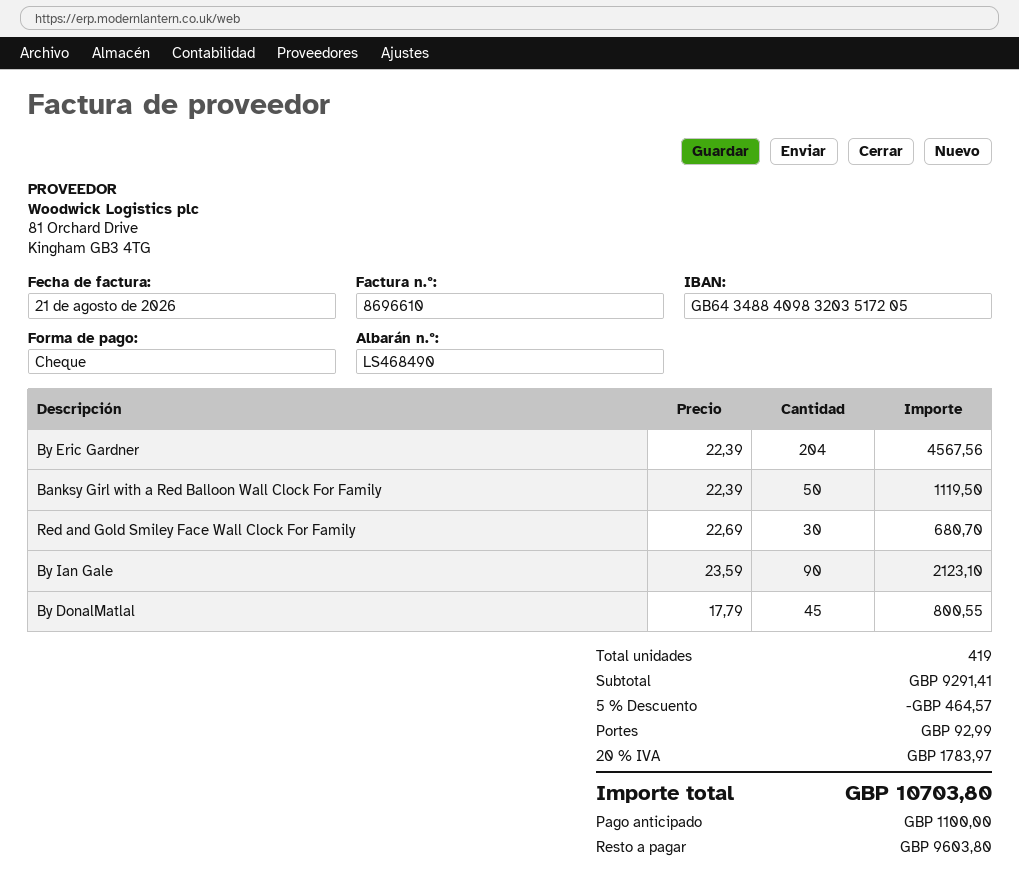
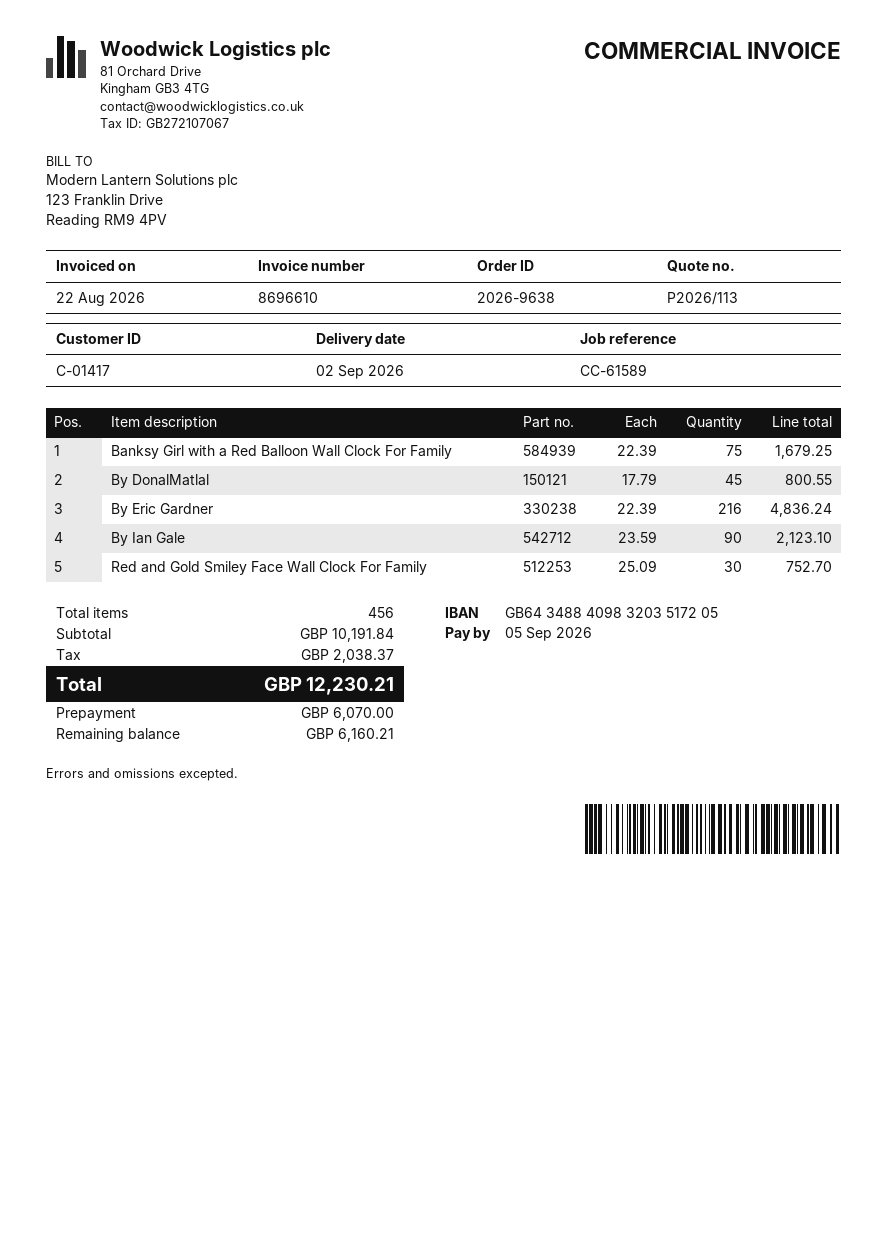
invoice date: 2026-08-21 -> 2026-08-22
By Eric Gardner: 204 x 22.39 = 4567.56 -> 216 x 22.39 = 4836.24
Banksy Girl with a Red Balloon Wall Clock For Family: 50 x 22.39 = 1119.50 -> 75 x 22.39 = 1679.25
Red and Gold Smiley Face Wall Clock For Family: 30 x 22.69 = 680.70 -> 30 x 25.09 = 752.70
total quantity: 419 -> 456
subtotal: 9291.41 -> 10191.84
discount: 5% = 464.57 -> none
shipping: 92.99 -> none
tax: 1783.97 -> 2038.37
total: 10703.80 -> 12230.21
deposit: 1100.00 -> 6070.00
balance: 9603.80 -> 6160.21

